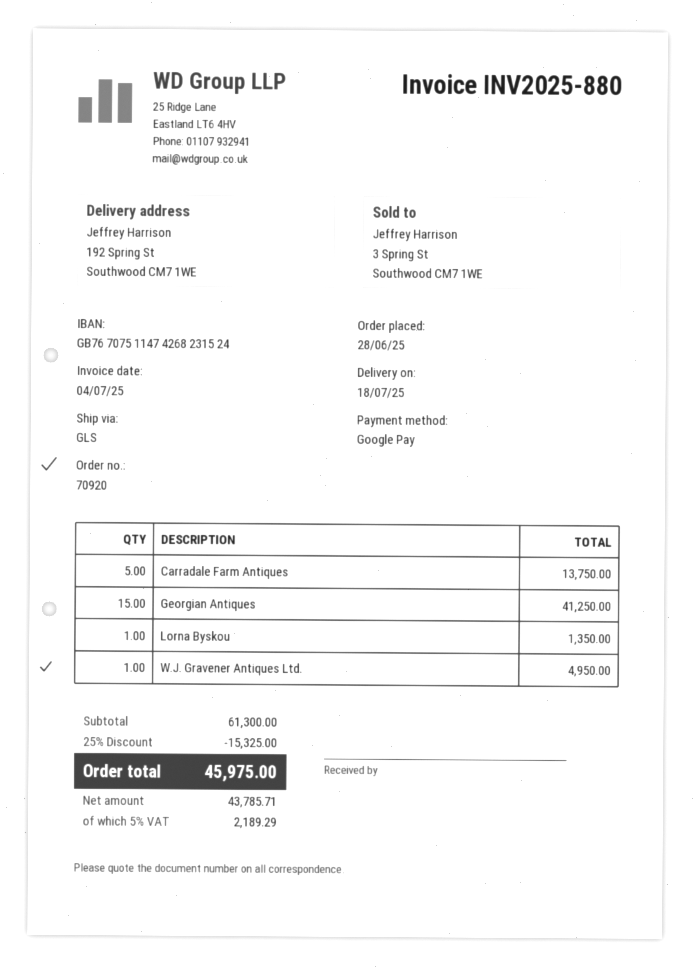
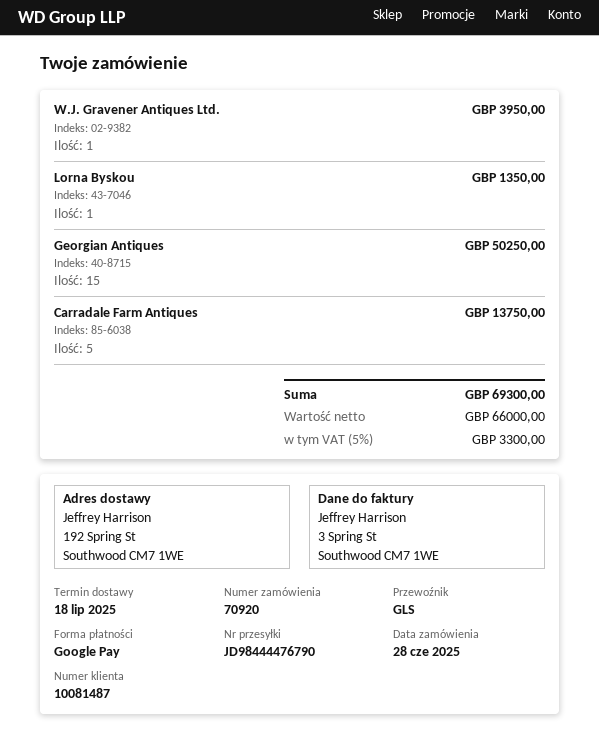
Georgian Antiques: 15 for 41250.00 -> 15 for 50250.00
W.J. Gravener Antiques Ltd.: 1 for 4950.00 -> 1 for 3950.00
discount: 25% = 15325.00 -> none
net: 43785.71 -> 66000.00
tax: 5% = 2189.29 -> 5% = 3300.00
total: 45975.00 -> 69300.00

